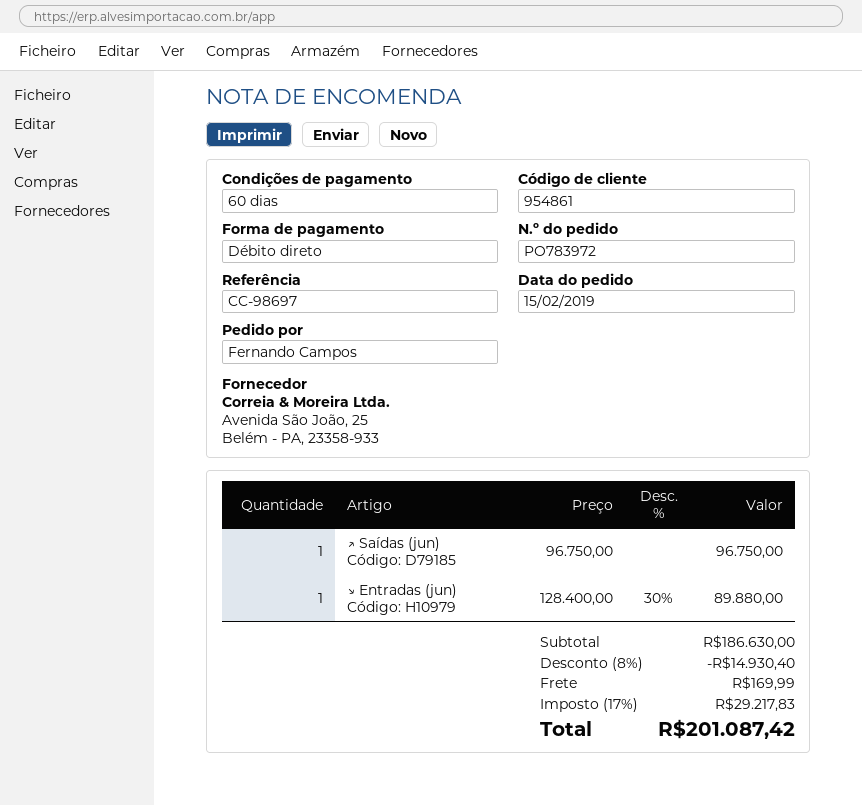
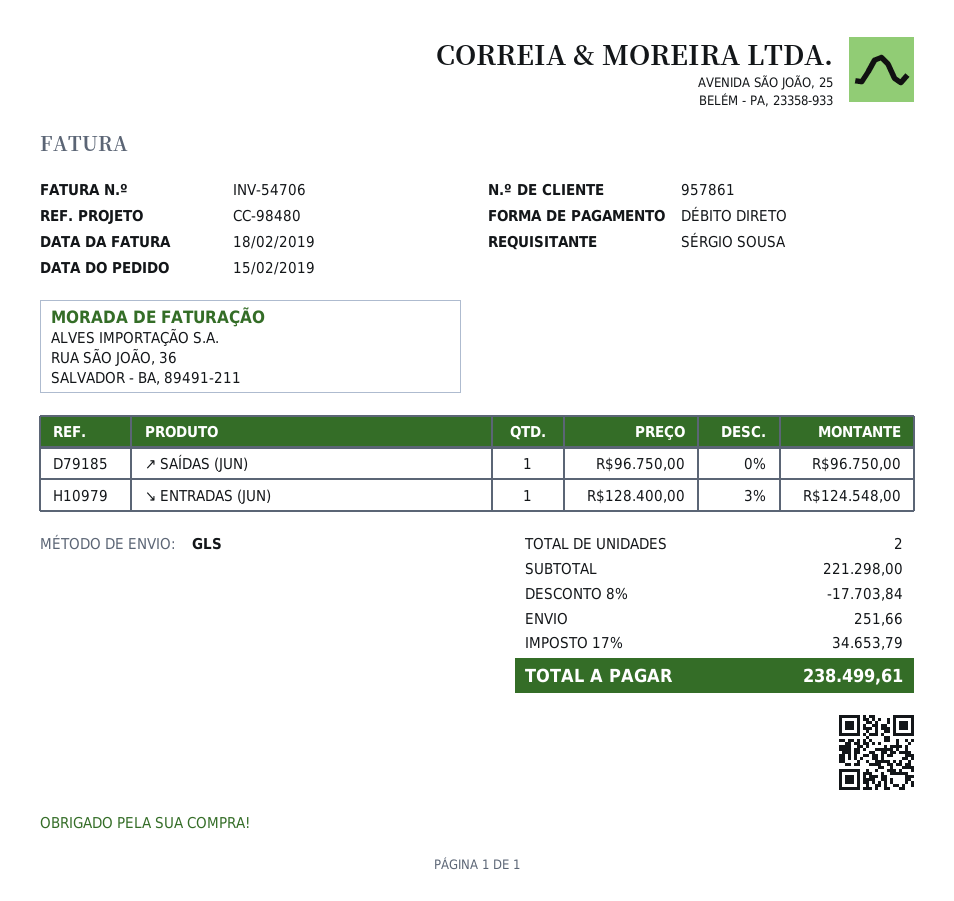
customer number: 954861 -> 957861
reference: CC-98697 -> CC-98480
ordered by: Fernando Campos -> SÉRGIO SOUSA
↘ Entradas (jun): 1 x 128400.00 - 30% = 89880.00 -> 1 x 128400.00 - 3% = 124548.00
subtotal: 186630.00 -> 221298.00
discount: 8% = 14930.40 -> 8% = 17703.84
shipping: 169.99 -> 251.66
tax: 17% = 29217.83 -> 17% = 34653.79
total: 201087.42 -> 238499.61

